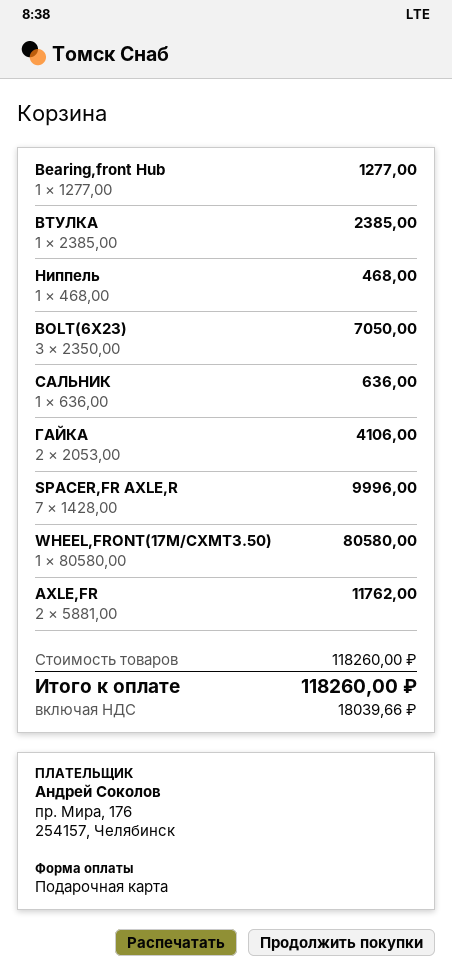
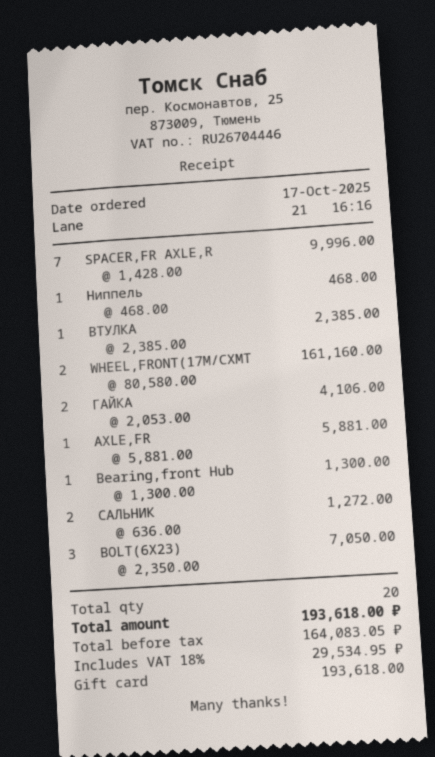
Bearing,front Hub: 1 x 1277.00 = 1277.00 -> 1 x 1300.00 = 1300.00
САЛЬНИК: 1 x 636.00 = 636.00 -> 2 x 636.00 = 1272.00
WHEEL,FRONT(17M/CXMT3.50): 1 x 80580.00 = 80580.00 -> 2 x 80580.00 = 161160.00
AXLE,FR: 2 x 5881.00 = 11762.00 -> 1 x 5881.00 = 5881.00
tax: 18039.66 -> 29534.95
total: 118260.00 -> 193618.00

